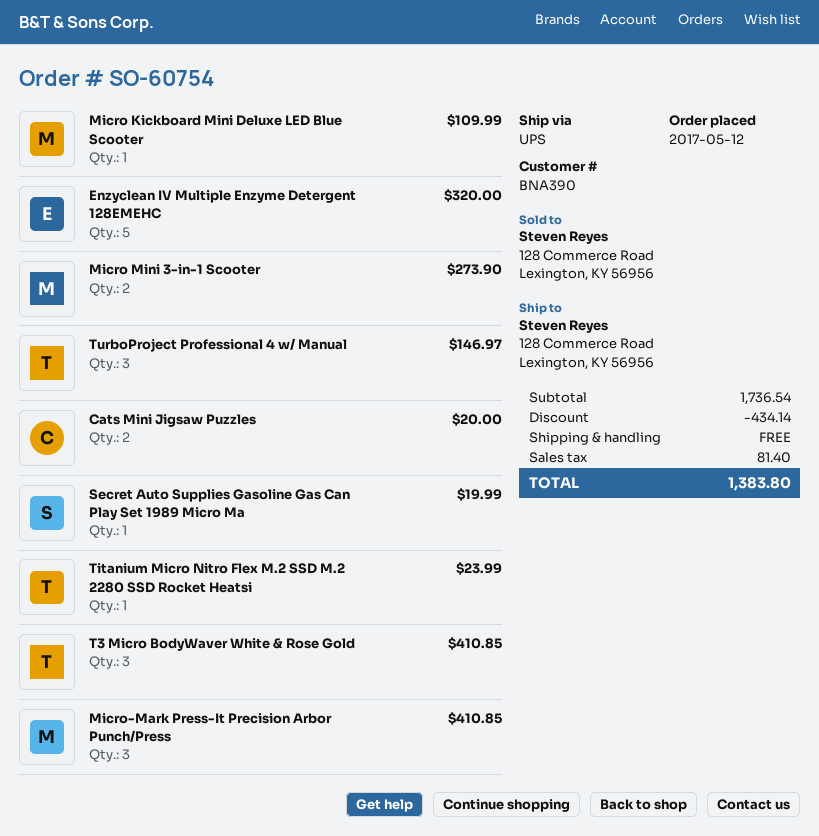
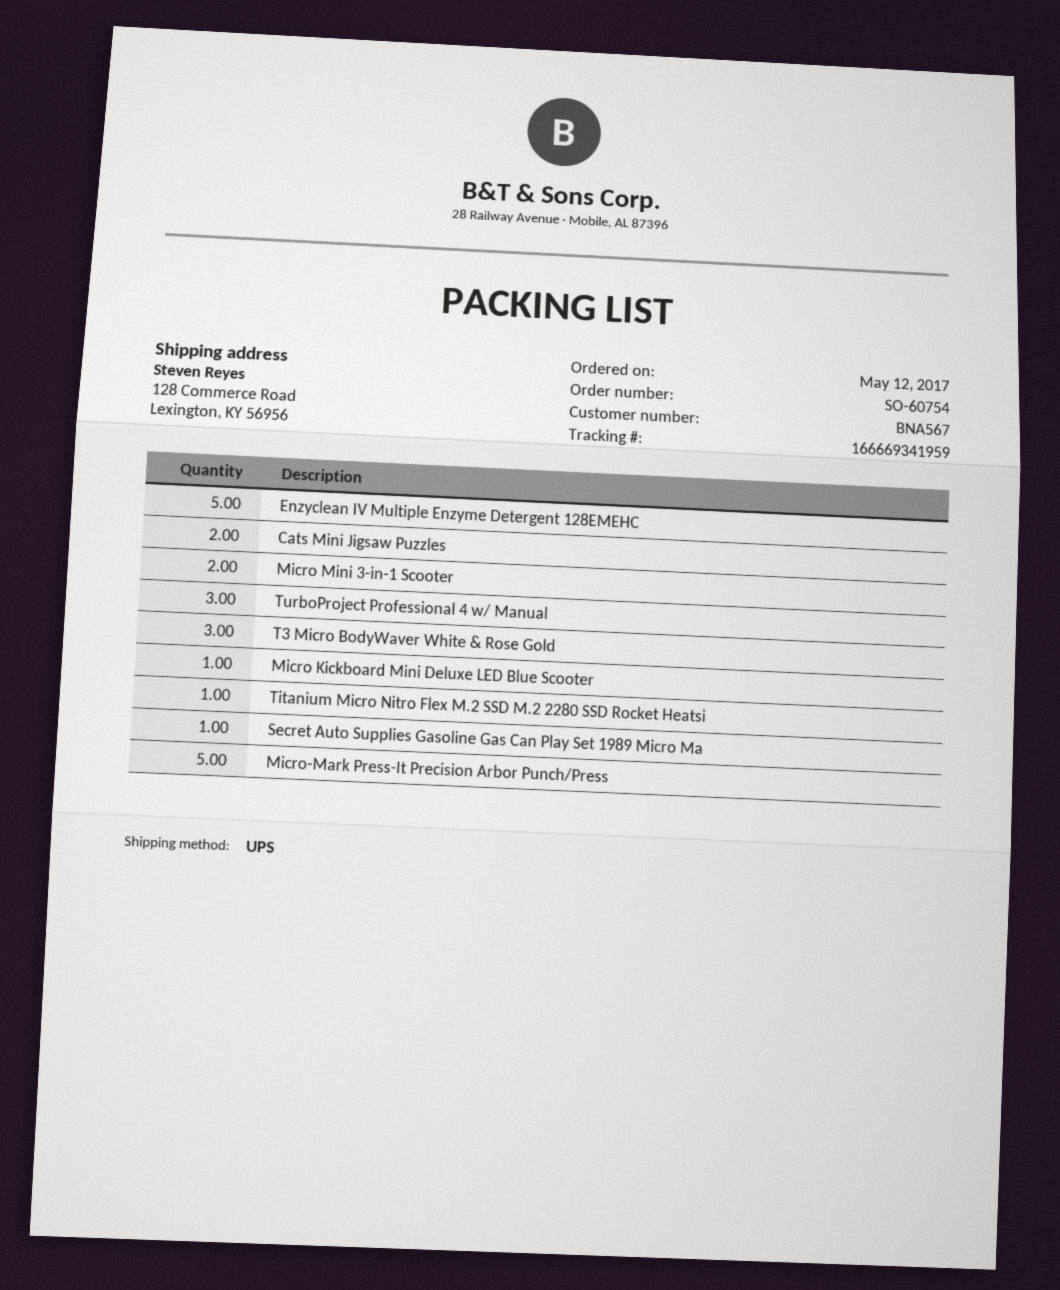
customer number: BNA390 -> BNA567
Micro-Mark Press-It Precision Arbor Punch/Press: 3 -> 5

